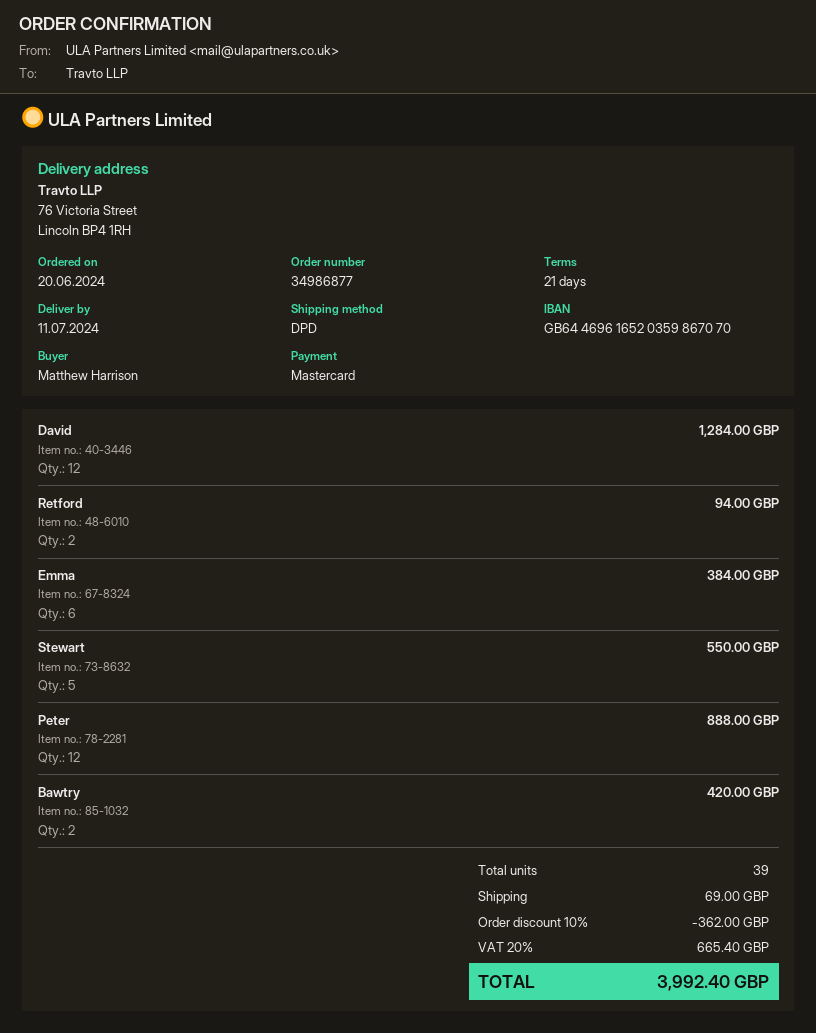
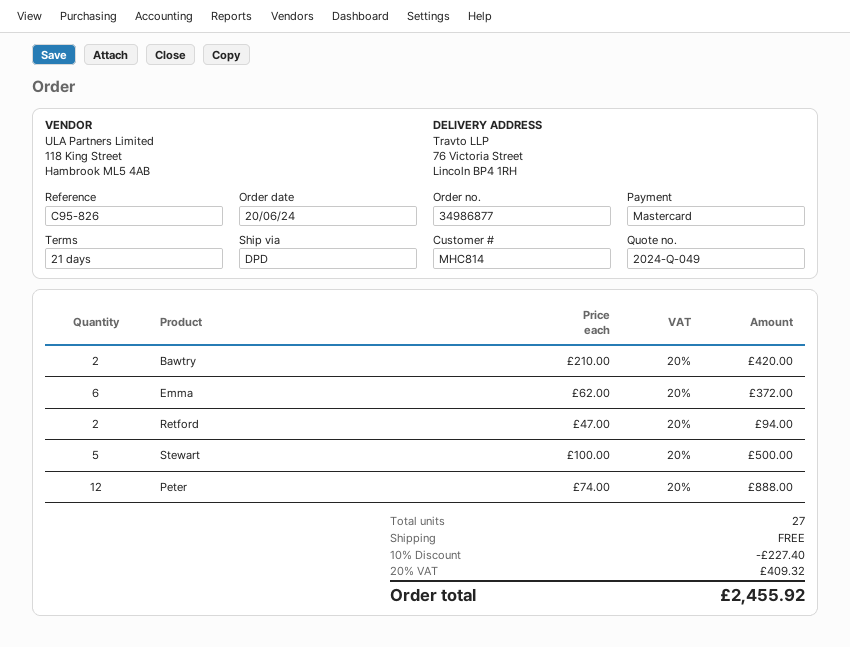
David: 12 for 1284.00 -> none
Emma: 6 for 384.00 -> 6 for 372.00
Stewart: 5 for 550.00 -> 5 for 500.00
total quantity: 39 -> 27
discount: 10% = 362.00 -> 10% = 227.40
shipping: 69.00 -> 0.00
tax: 20% = 665.40 -> 20% = 409.32
total: 3992.40 -> 2455.92

